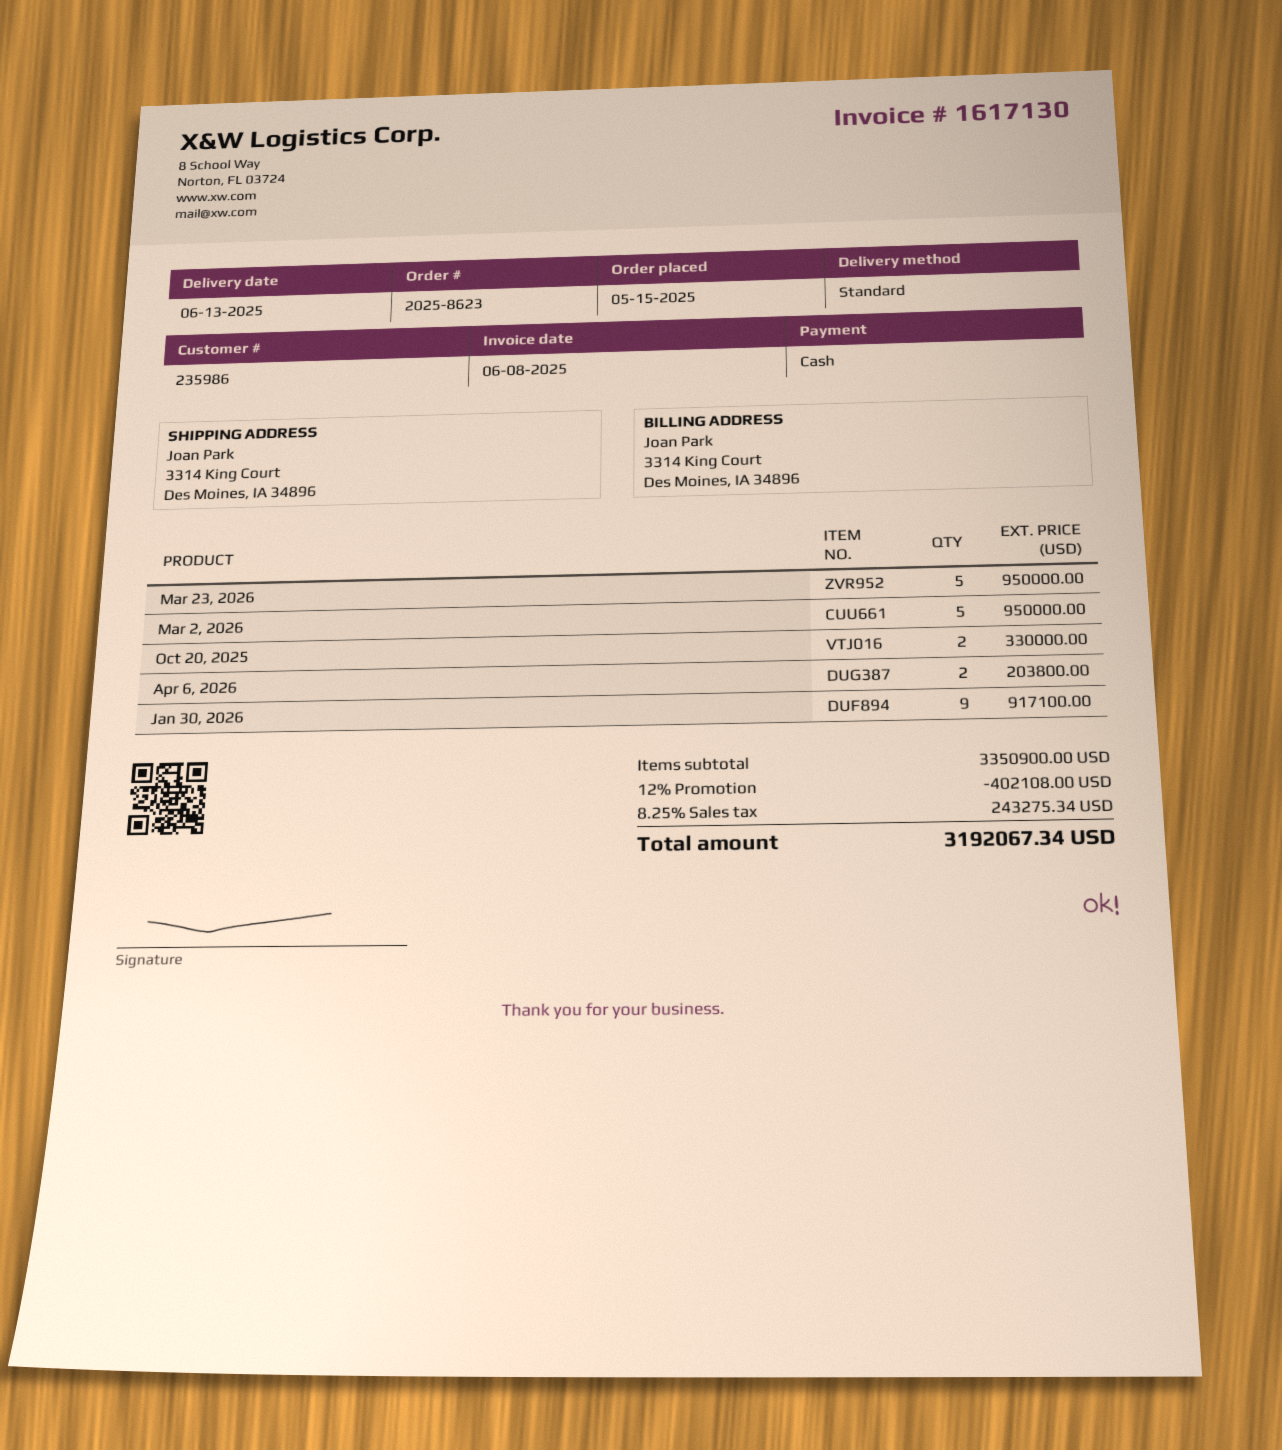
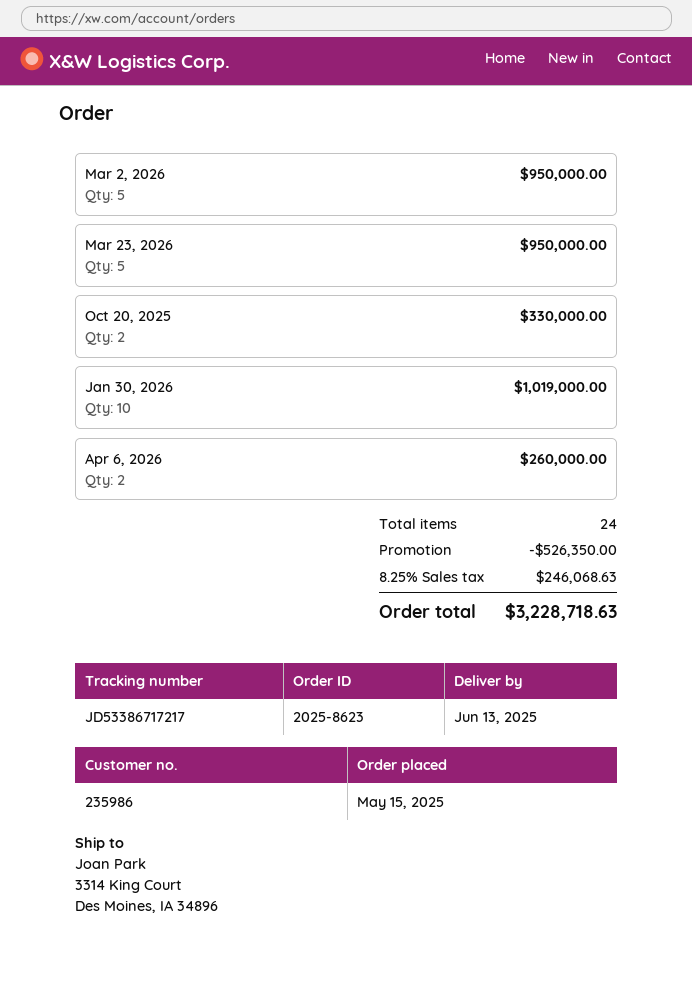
Apr 6, 2026: 2 for 203800.00 -> 2 for 260000.00
Jan 30, 2026: 9 for 917100.00 -> 10 for 1019000.00
discount: 402108.00 -> 526350.00
tax: 8.25% = 243275.34 -> 8.25% = 246068.63
total: 3192067.34 -> 3228718.63

